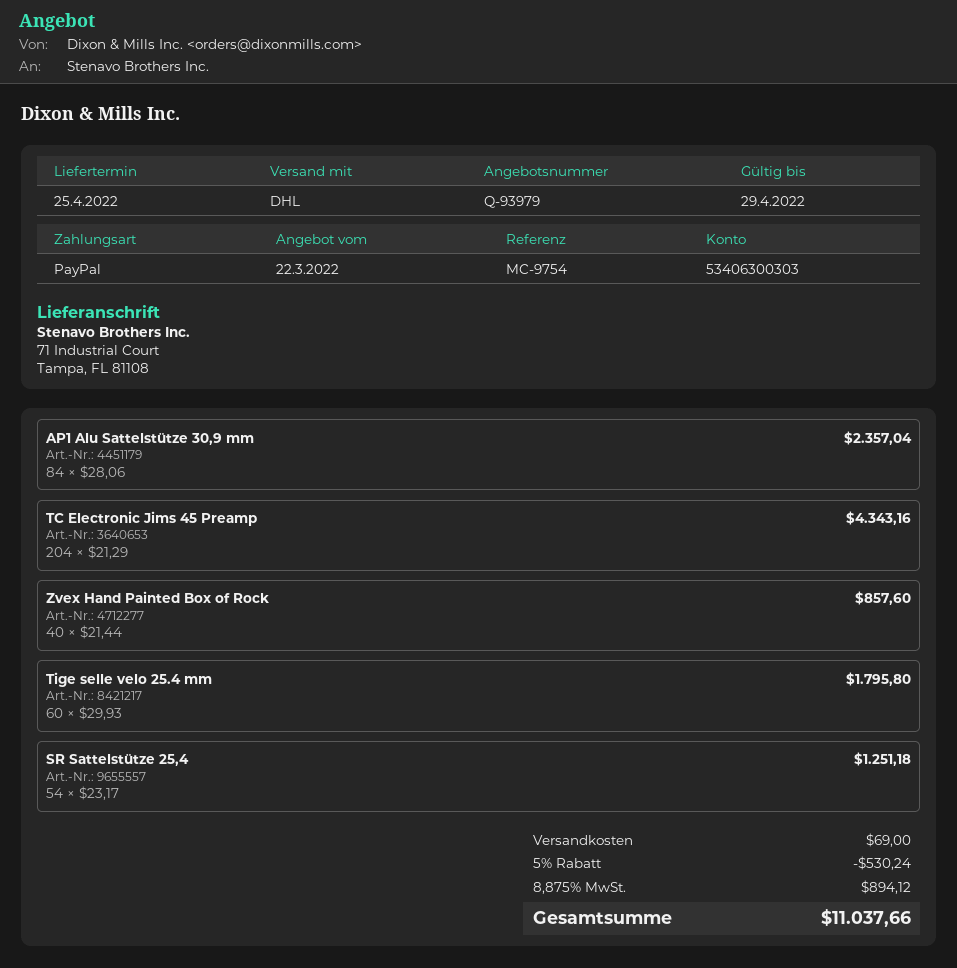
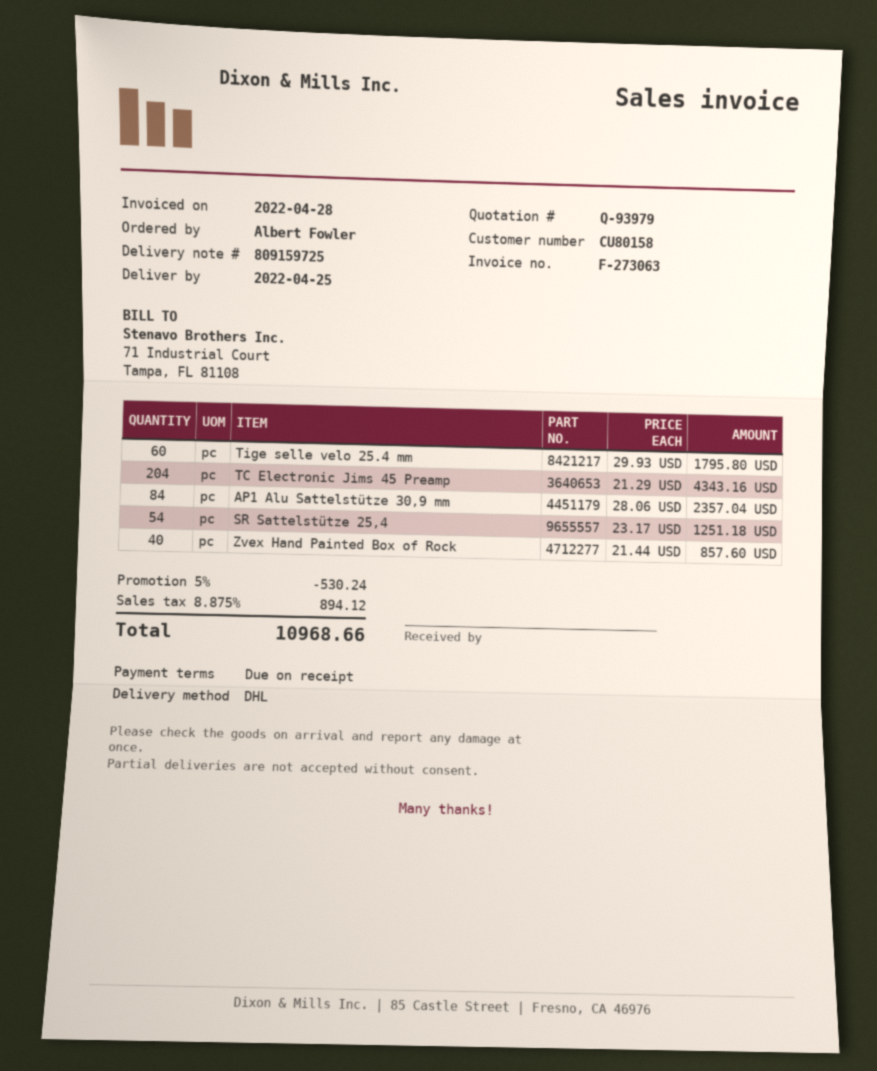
shipping: 69.00 -> none
total: 11037.66 -> 10968.66

